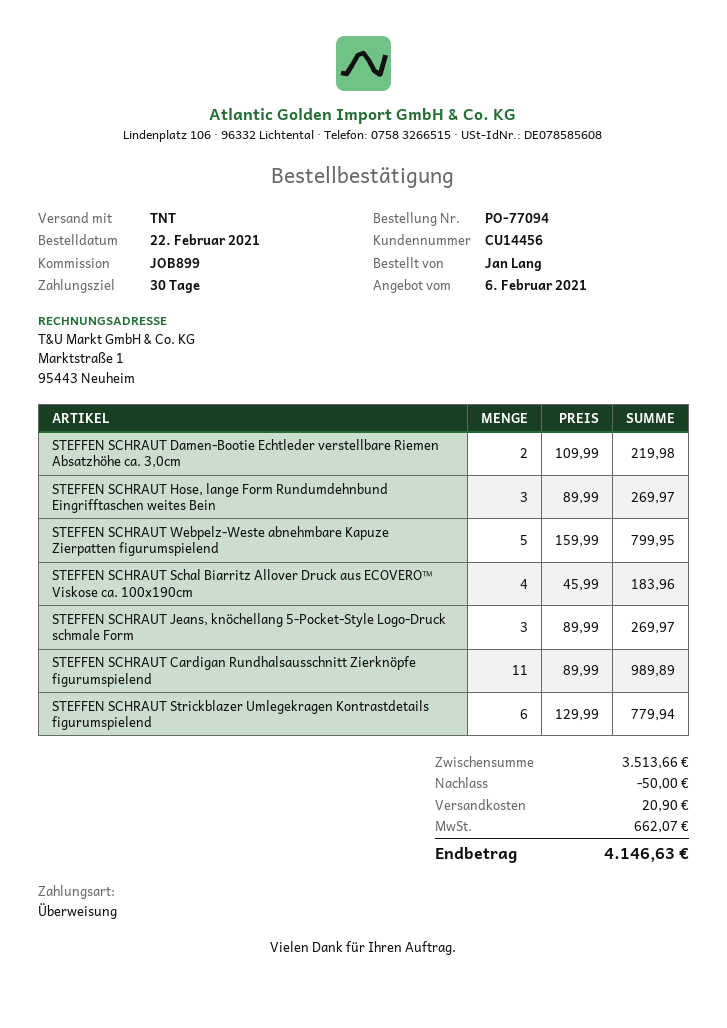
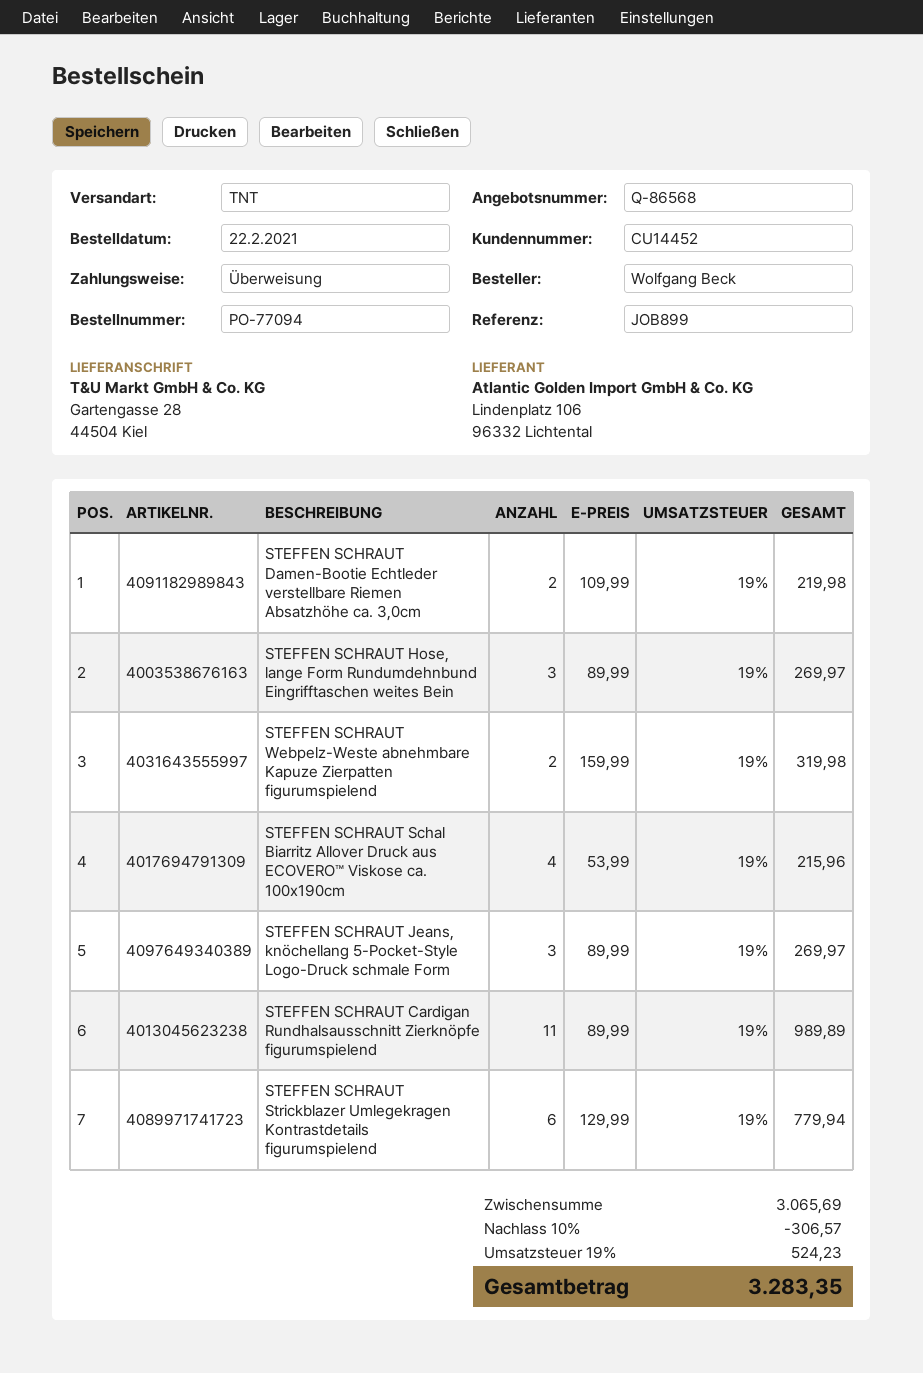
customer number: CU14456 -> CU14452
ordered by: Jan Lang -> Wolfgang Beck
STEFFEN SCHRAUT Webpelz-Weste abnehmbare Kapuze Zierpatten figurumspielend: 5 x 159.99 = 799.95 -> 2 x 159.99 = 319.98
STEFFEN SCHRAUT Schal Biarritz Allover Druck aus ECOVERO™ Viskose ca. 100x190cm: 4 x 45.99 = 183.96 -> 4 x 53.99 = 215.96
subtotal: 3513.66 -> 3065.69
discount: 50.00 -> 306.57
shipping: 20.90 -> none
tax: 662.07 -> 524.23
total: 4146.63 -> 3283.35

